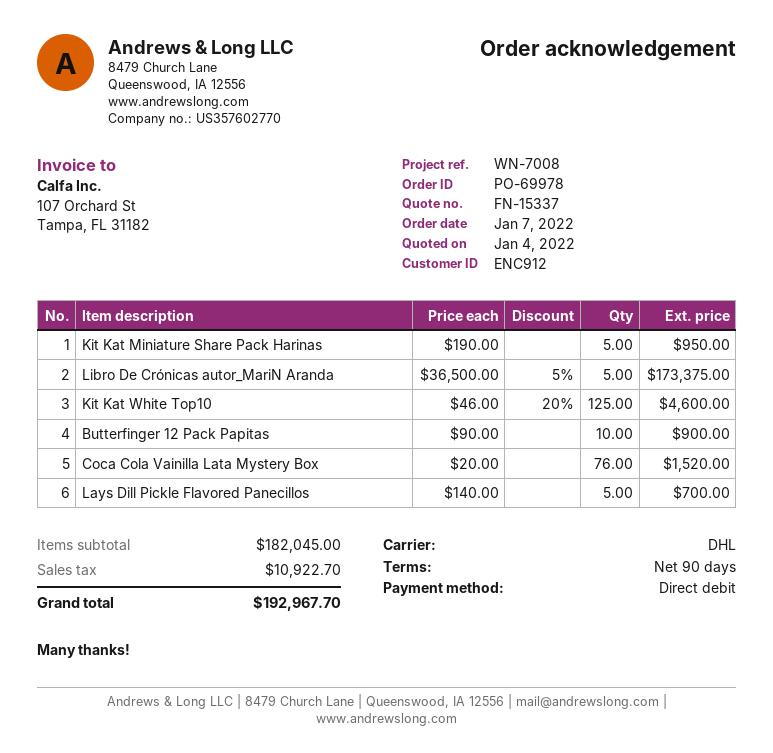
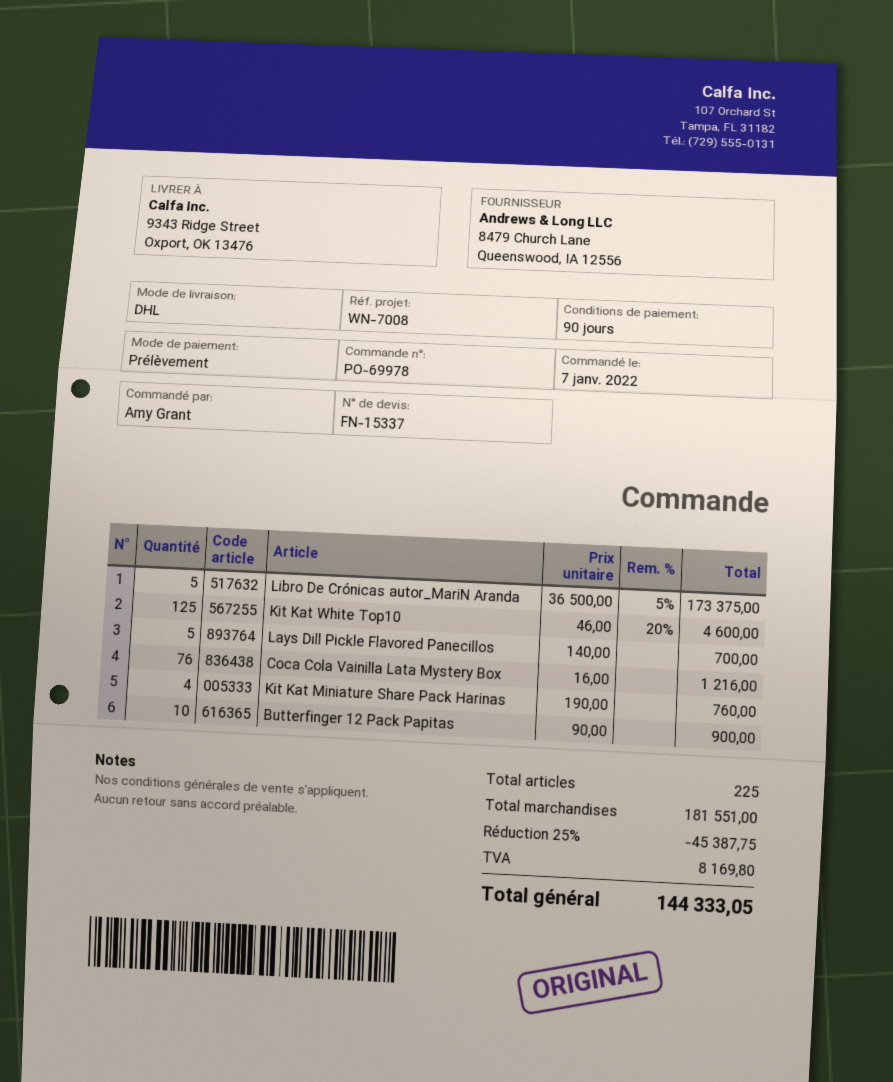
Kit Kat Miniature Share Pack Harinas: 5 x 190.00 = 950.00 -> 4 x 190.00 = 760.00
Coca Cola Vainilla Lata Mystery Box: 76 x 20.00 = 1520.00 -> 76 x 16.00 = 1216.00
subtotal: 182045.00 -> 181551.00
discount: none -> 25% = 45387.75
tax: 10922.70 -> 8169.80
total: 192967.70 -> 144333.05

